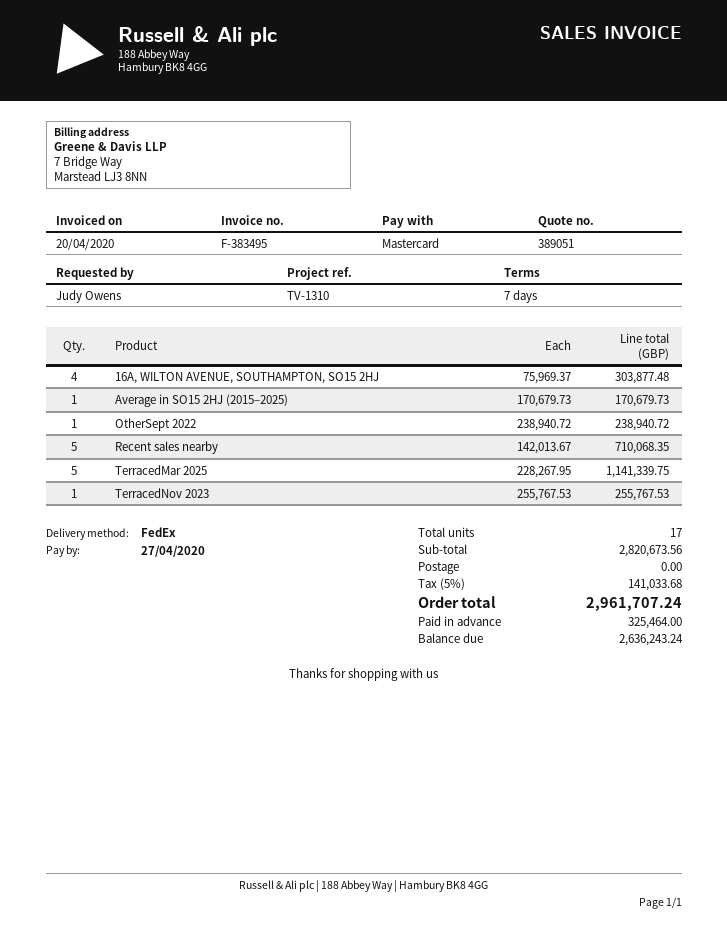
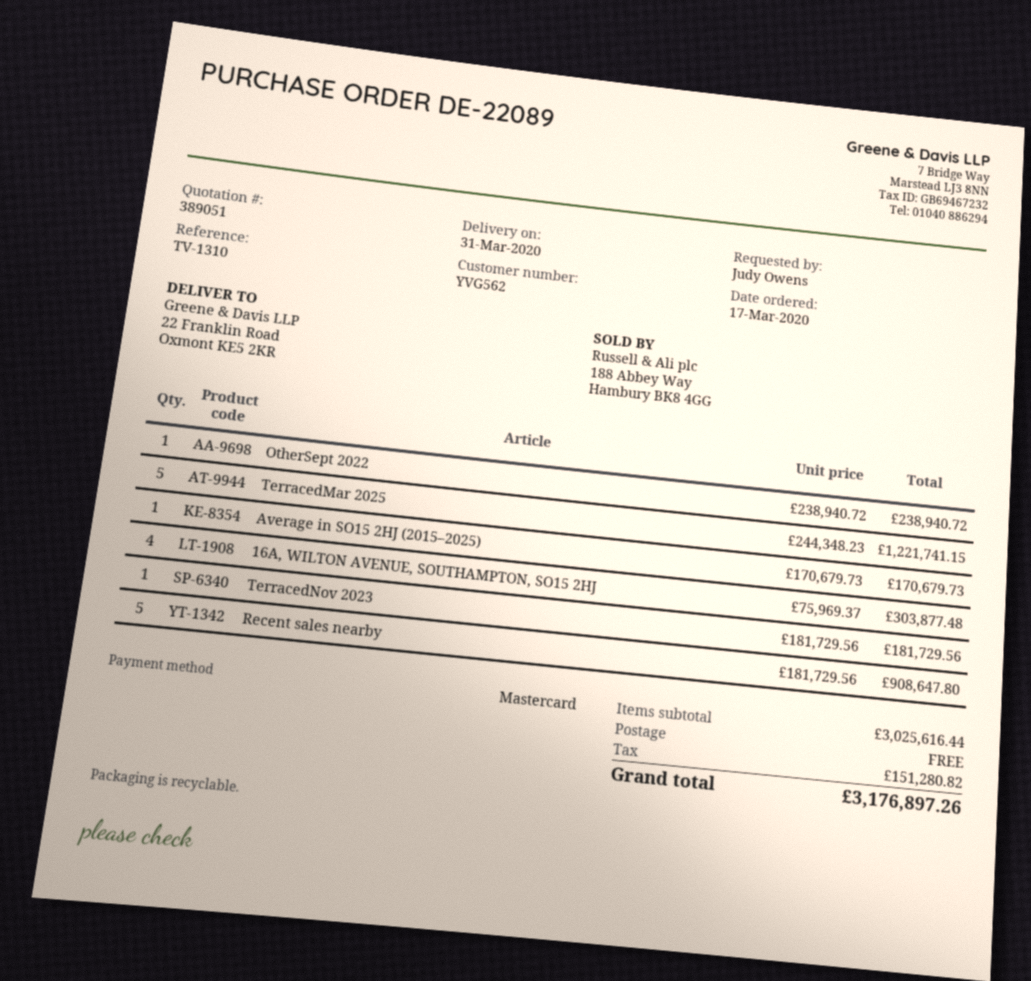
Recent sales nearby: 5 x 142013.67 = 710068.35 -> 5 x 181729.56 = 908647.80
TerracedMar 2025: 5 x 228267.95 = 1141339.75 -> 5 x 244348.23 = 1221741.15
TerracedNov 2023: 1 x 255767.53 = 255767.53 -> 1 x 181729.56 = 181729.56
subtotal: 2820673.56 -> 3025616.44
tax: 141033.68 -> 151280.82
total: 2961707.24 -> 3176897.26

